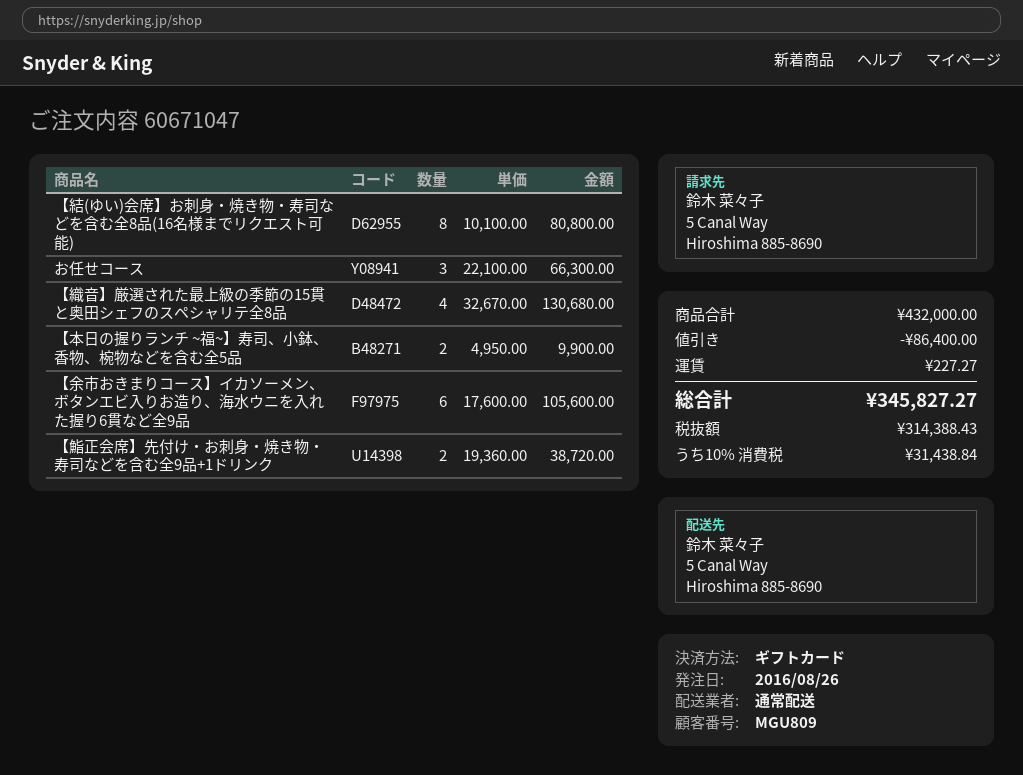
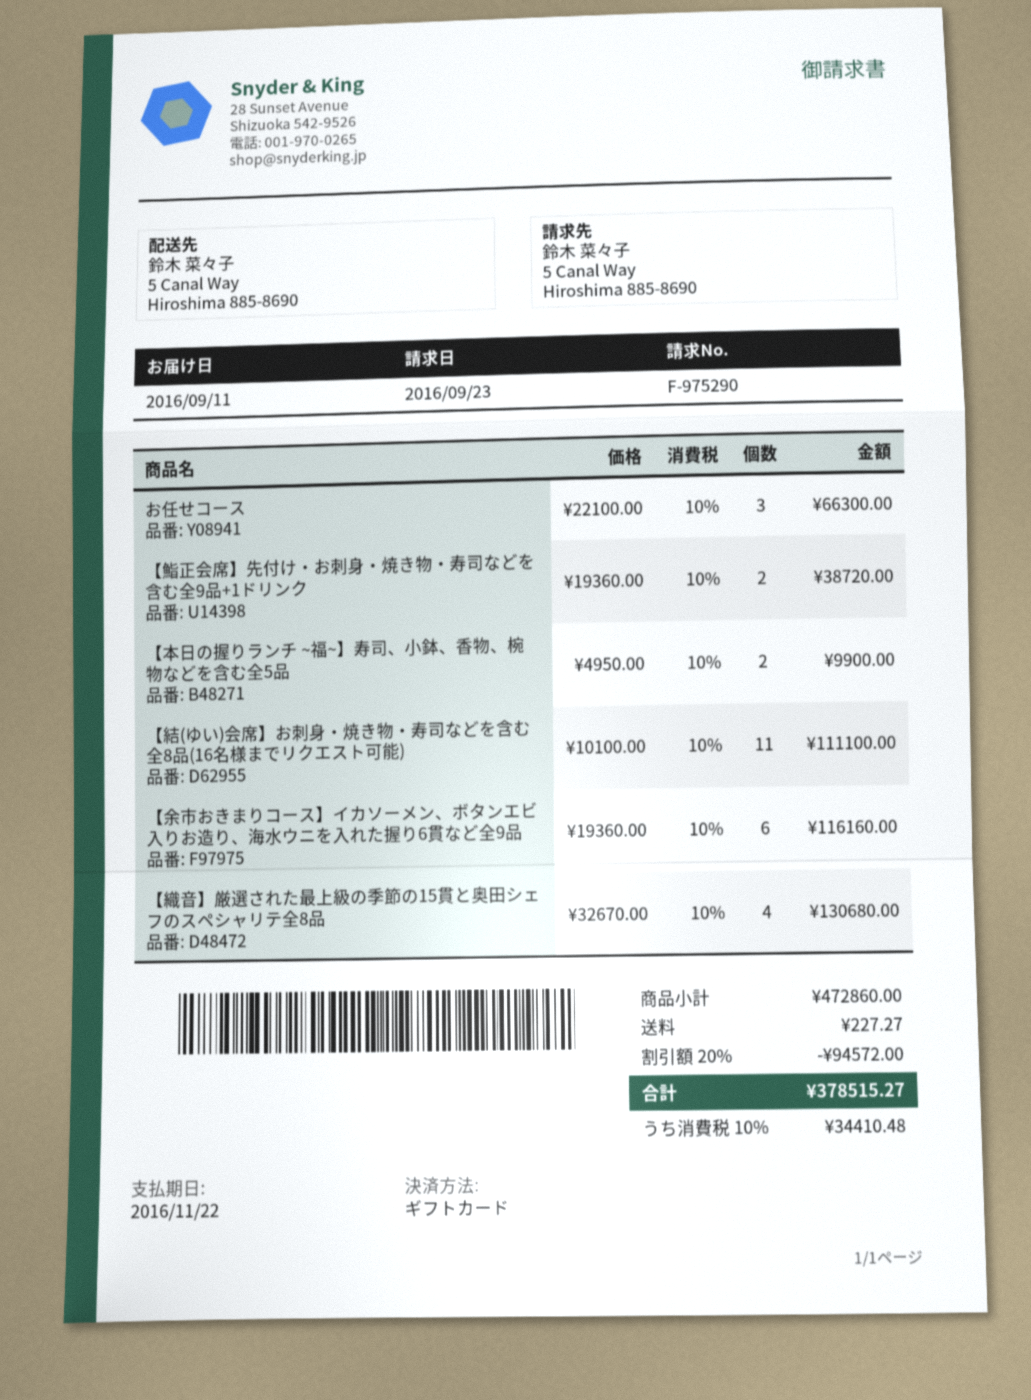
【結(ゆい)会席】お刺身・焼き物・寿司などを含む全8品(16名様までリクエスト可能): 8 x 10100.00 = 80800.00 -> 11 x 10100.00 = 111100.00
【余市おきまりコース】イカソーメン、ボタンエビ入りお造り、海水ウニを入れた握り6貫など全9品: 6 x 17600.00 = 105600.00 -> 6 x 19360.00 = 116160.00
subtotal: 432000.00 -> 472860.00
discount: 86400.00 -> 94572.00
tax: 10% = 31438.84 -> 10% = 34410.48
total: 345827.27 -> 378515.27

